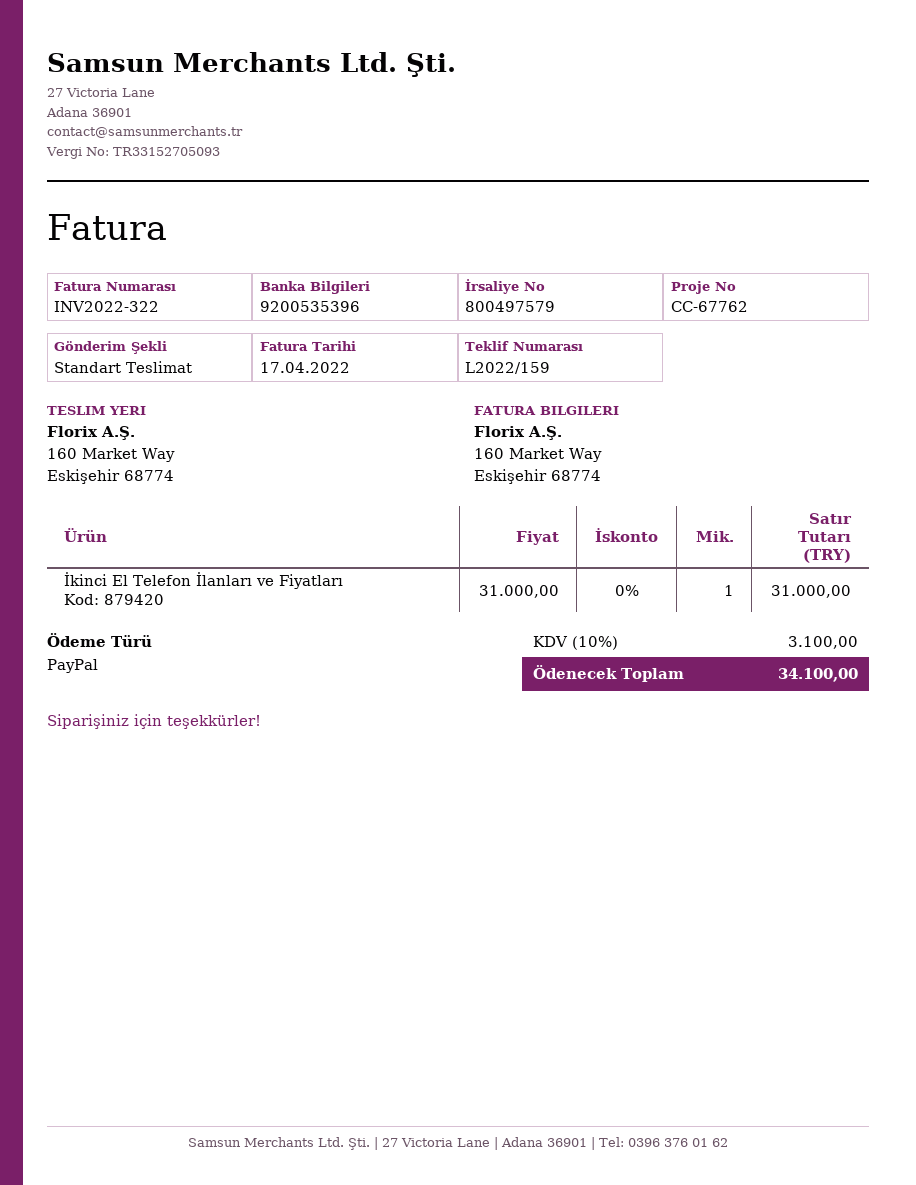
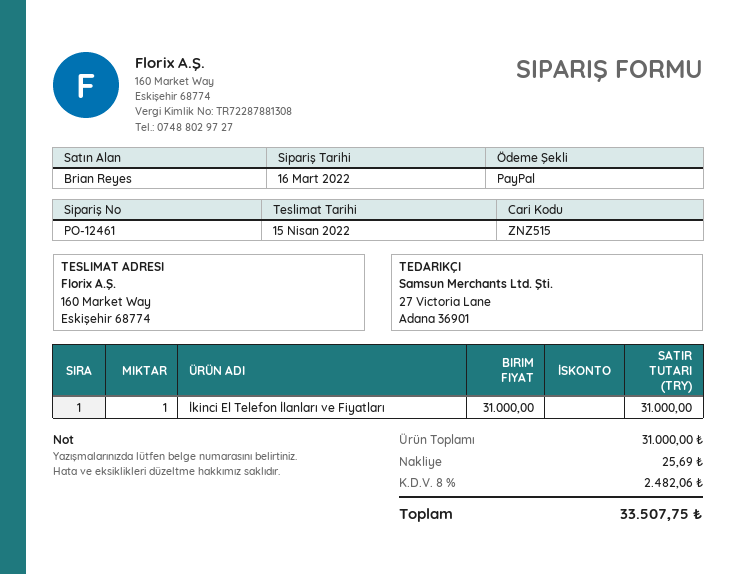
shipping: none -> 25.69
tax: 10% = 3100.00 -> 8% = 2482.06
total: 34100.00 -> 33507.75

